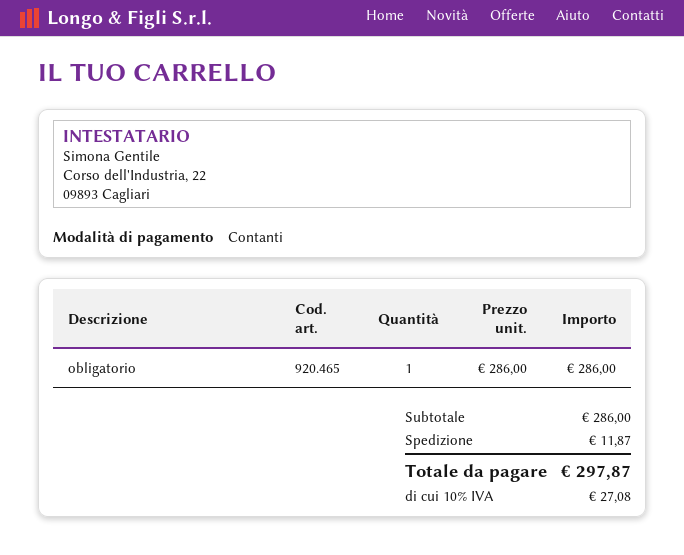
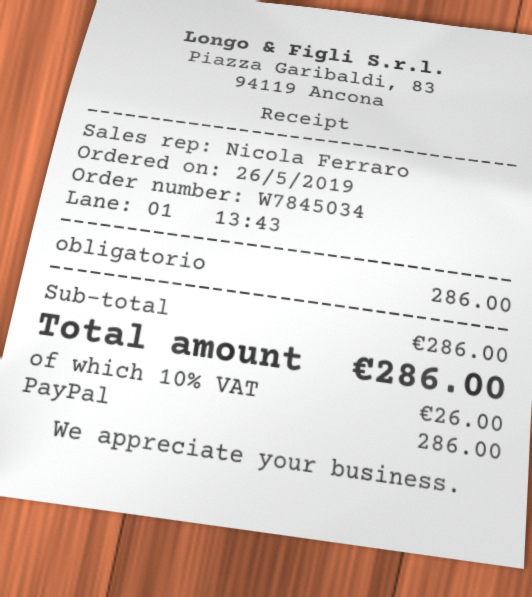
payment method: cash -> PayPal
shipping: 11.87 -> none
tax: 10% = 27.08 -> 10% = 26.00
total: 297.87 -> 286.00

